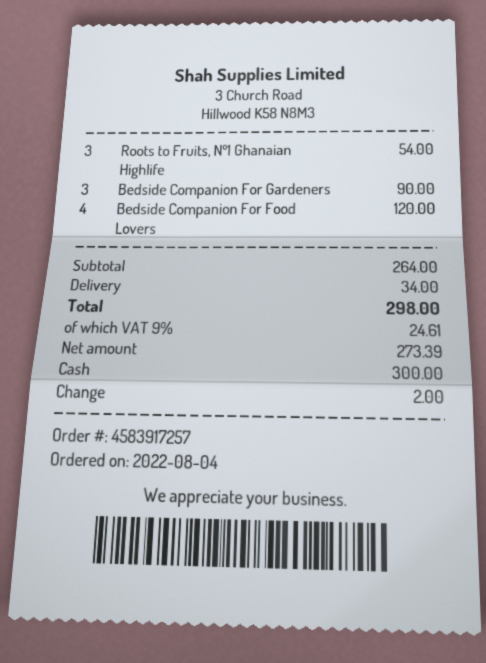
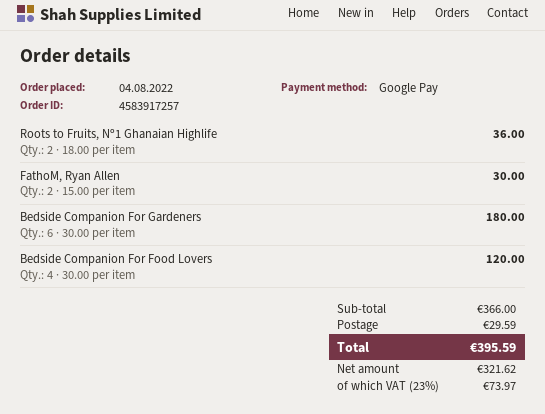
payment method: cash -> Google Pay
Roots to Fruits, Nº1 Ghanaian Highlife: 3 for 54.00 -> 2 for 36.00
Bedside Companion For Gardeners: 3 for 90.00 -> 6 for 180.00
FathoM, Ryan Allen: none -> 2 for 30.00
subtotal: 264.00 -> 366.00
shipping: 34.00 -> 29.59
net: 273.39 -> 321.62
tax: 9% = 24.61 -> 23% = 73.97
total: 298.00 -> 395.59

